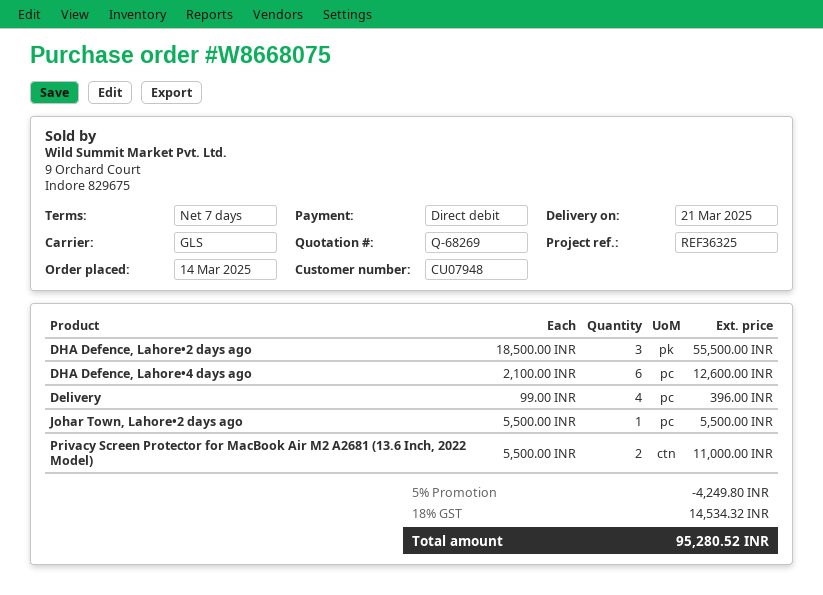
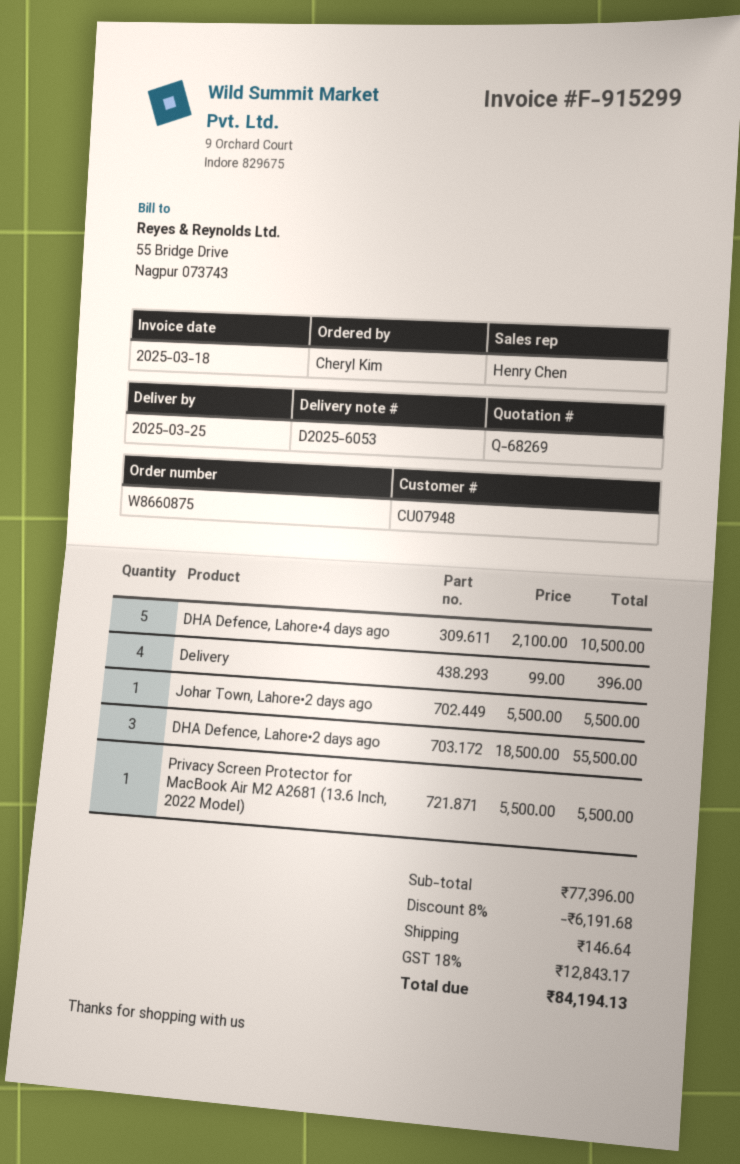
order number: W8668075 -> W8660875
delivery date: 2025-03-21 -> 2025-03-25
DHA Defence, Lahore•4 days ago: 6 x 2100.00 = 12600.00 -> 5 x 2100.00 = 10500.00
Privacy Screen Protector for MacBook Air M2 A2681 (13.6 Inch, 2022 Model): 2 x 5500.00 = 11000.00 -> 1 x 5500.00 = 5500.00
discount: 5% = 4249.80 -> 8% = 6191.68
shipping: none -> 146.64
tax: 18% = 14534.32 -> 18% = 12843.17
total: 95280.52 -> 84194.13

